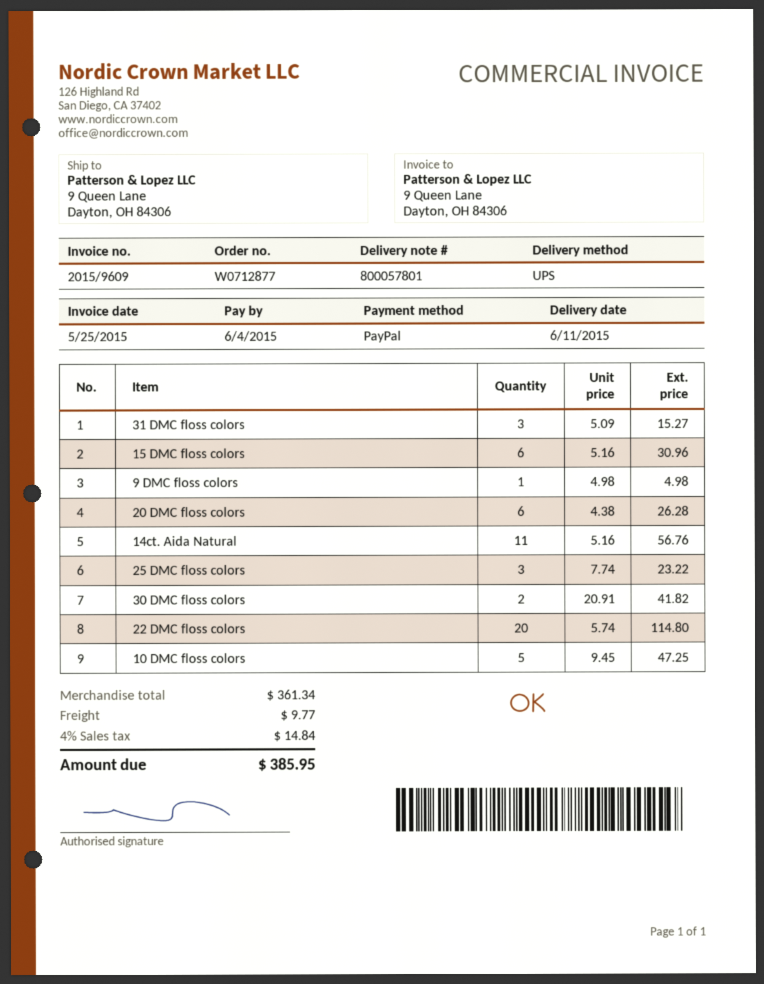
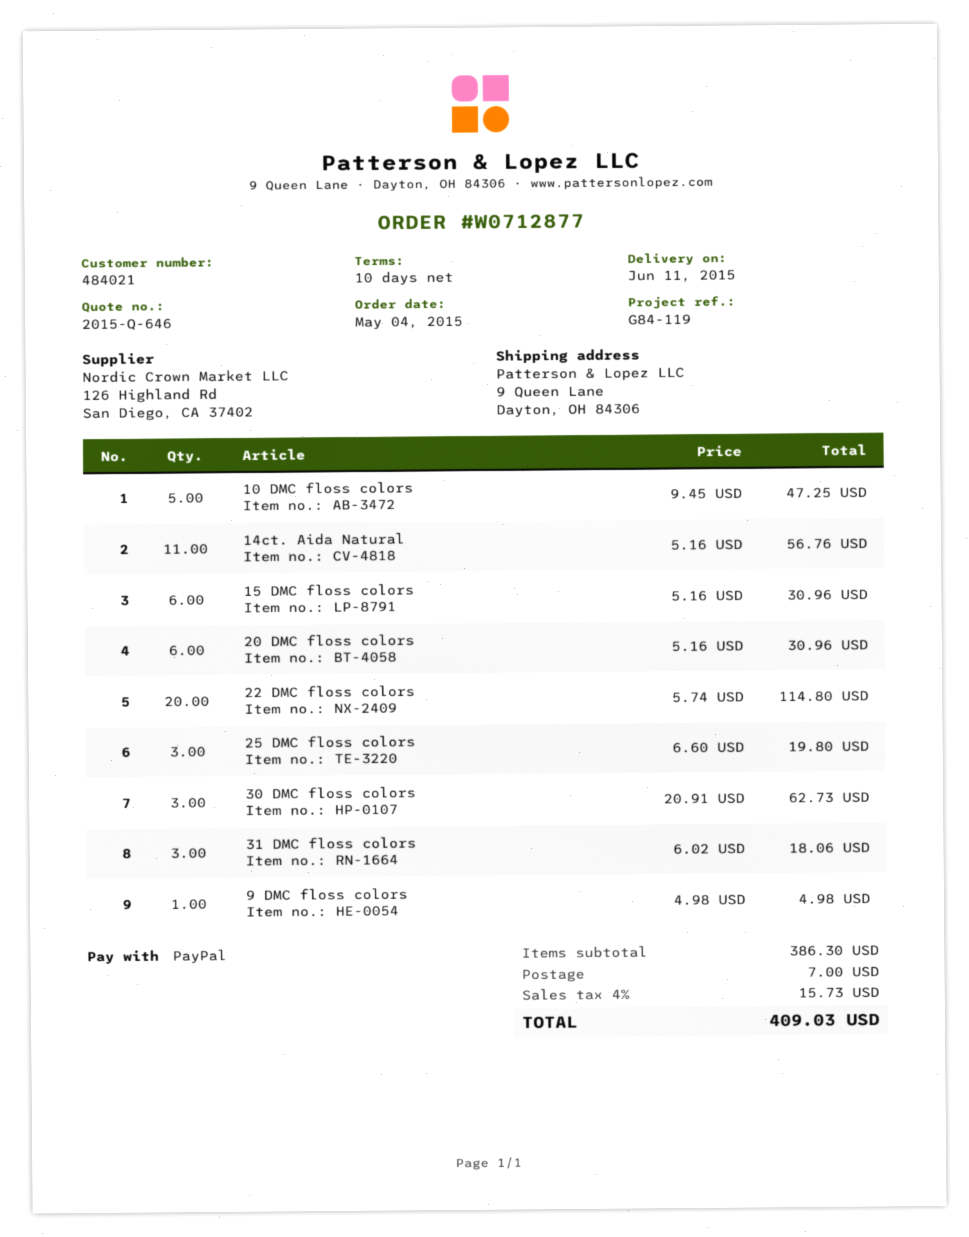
31 DMC floss colors: 3 x 5.09 = 15.27 -> 3 x 6.02 = 18.06
20 DMC floss colors: 6 x 4.38 = 26.28 -> 6 x 5.16 = 30.96
25 DMC floss colors: 3 x 7.74 = 23.22 -> 3 x 6.60 = 19.80
30 DMC floss colors: 2 x 20.91 = 41.82 -> 3 x 20.91 = 62.73
subtotal: 361.34 -> 386.30
shipping: 9.77 -> 7.00
tax: 4% = 14.84 -> 4% = 15.73
total: 385.95 -> 409.03

